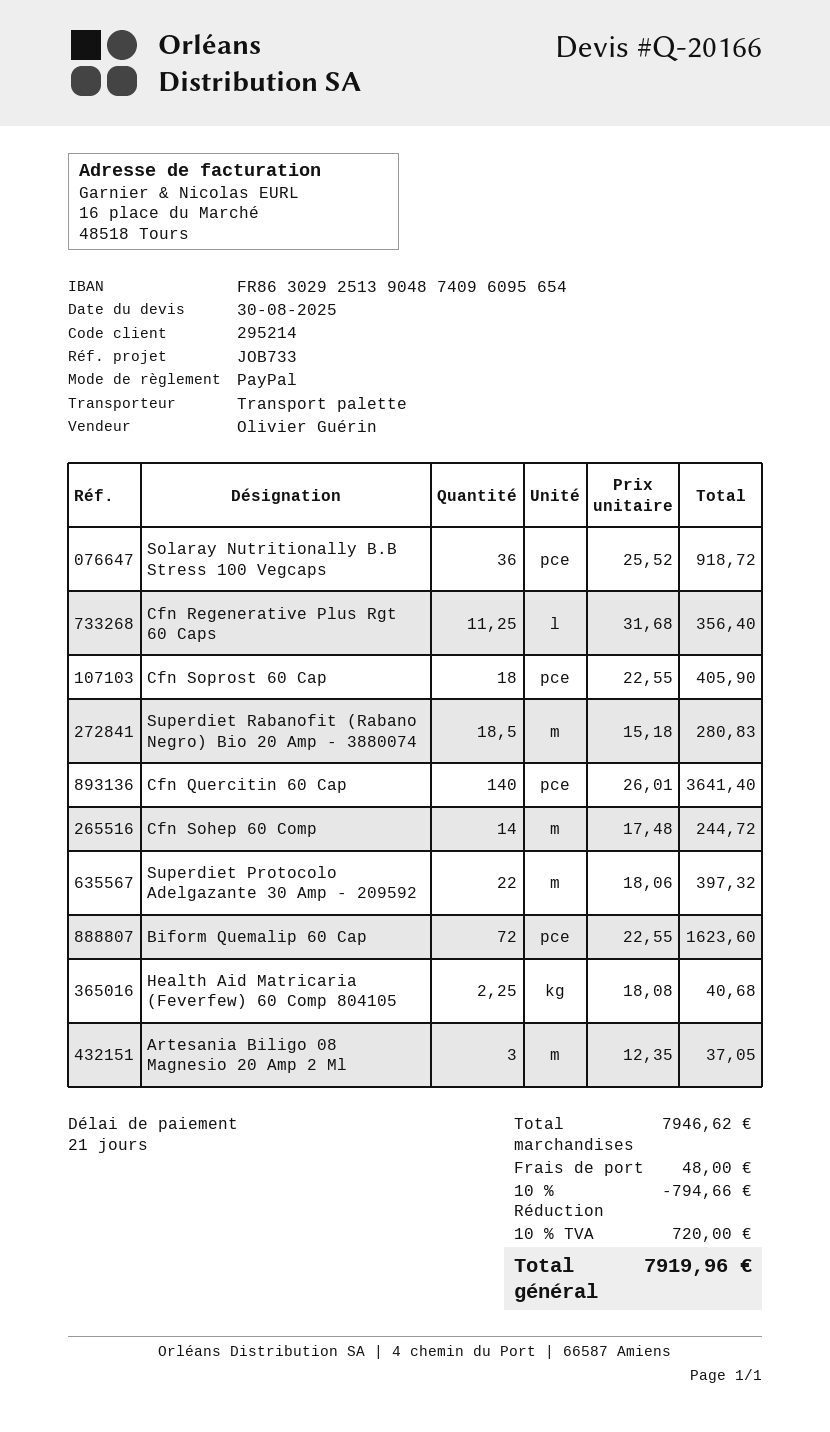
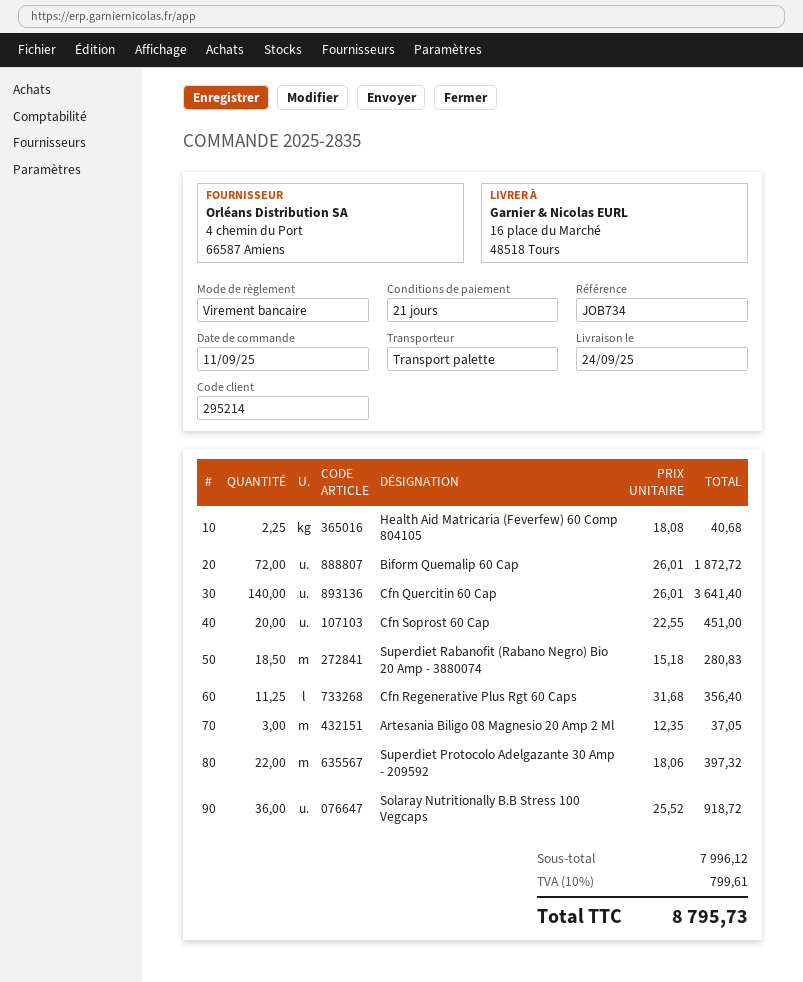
reference: JOB733 -> JOB734
payment method: PayPal -> bank transfer
Cfn Soprost 60 Cap: 18 x 22.55 = 405.90 -> 20 x 22.55 = 451.00
Cfn Sohep 60 Comp: 14 x 17.48 = 244.72 -> none
Biform Quemalip 60 Cap: 72 x 22.55 = 1623.60 -> 72 x 26.01 = 1872.72
subtotal: 7946.62 -> 7996.12
discount: 10% = 794.66 -> none
shipping: 48.00 -> none
tax: 10% = 720.00 -> 10% = 799.61
total: 7919.96 -> 8795.73

